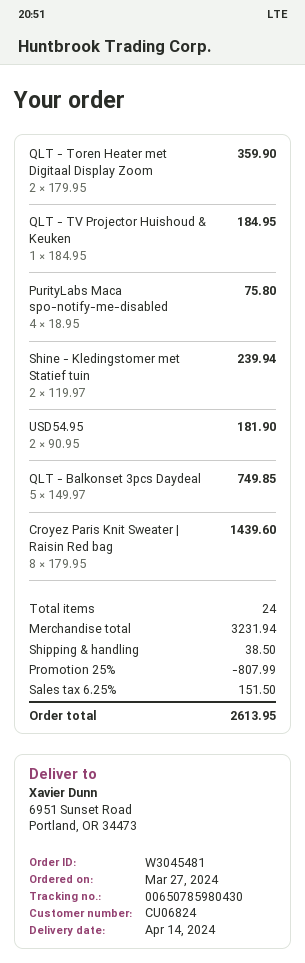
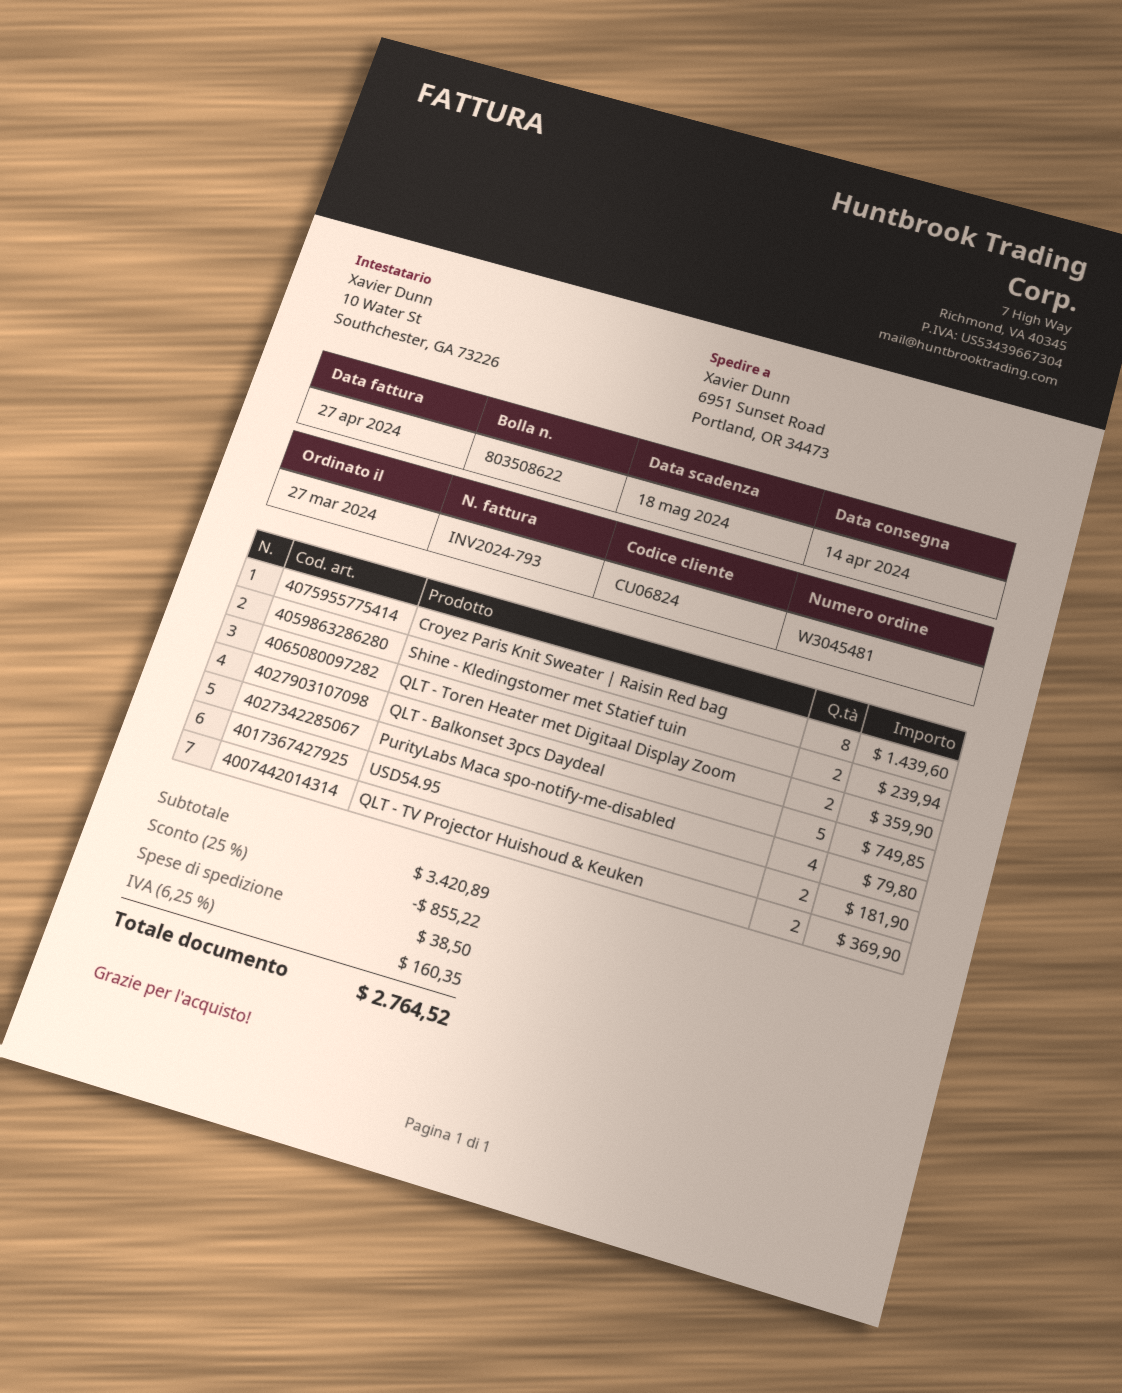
QLT - TV Projector Huishoud & Keuken: 1 for 184.95 -> 2 for 369.90
PurityLabs Maca spo-notify-me-disabled: 4 for 75.80 -> 4 for 79.80
subtotal: 3231.94 -> 3420.89
discount: 25% = 807.99 -> 25% = 855.22
tax: 6.25% = 151.50 -> 6.25% = 160.35
total: 2613.95 -> 2764.52

